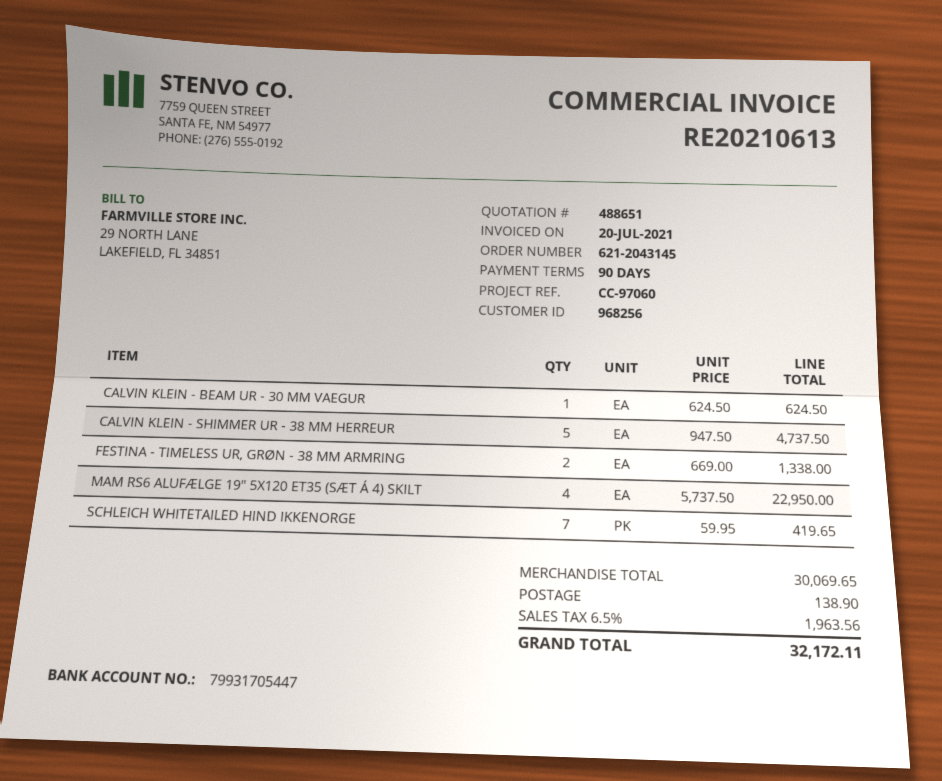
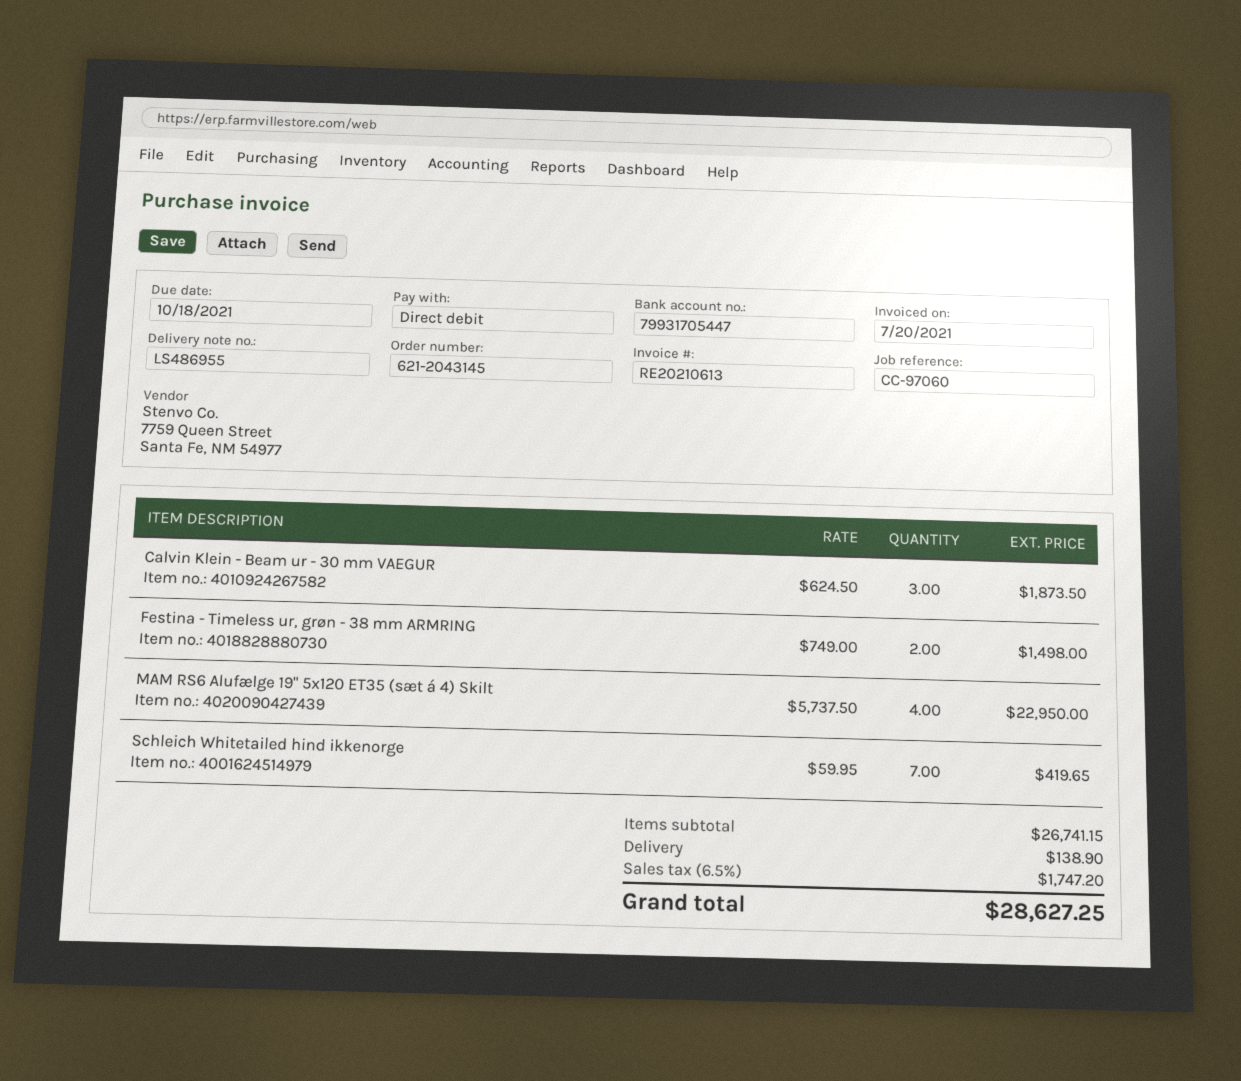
CALVIN KLEIN - BEAM UR - 30 MM VAEGUR: 1 x 624.50 = 624.50 -> 3 x 624.50 = 1873.50
CALVIN KLEIN - SHIMMER UR - 38 MM HERREUR: 5 x 947.50 = 4737.50 -> none
FESTINA - TIMELESS UR, GRØN - 38 MM ARMRING: 2 x 669.00 = 1338.00 -> 2 x 749.00 = 1498.00
subtotal: 30069.65 -> 26741.15
tax: 6.5% = 1963.56 -> 6.5% = 1747.20
total: 32172.11 -> 28627.25

